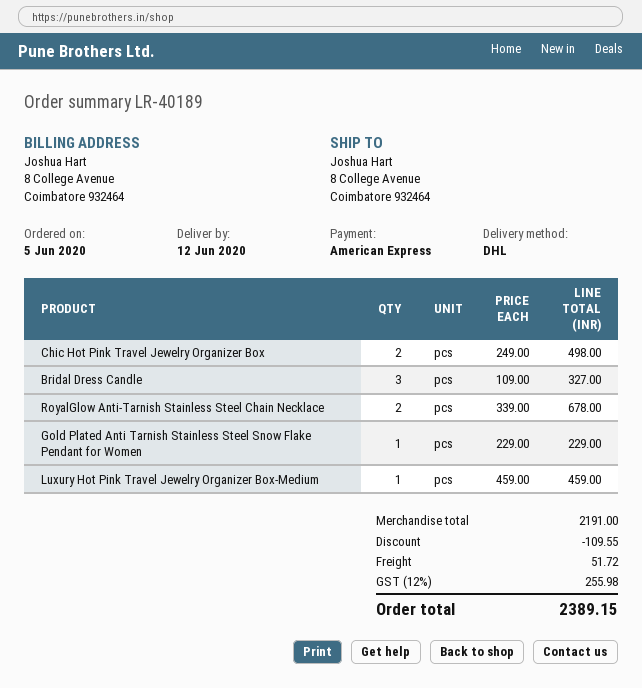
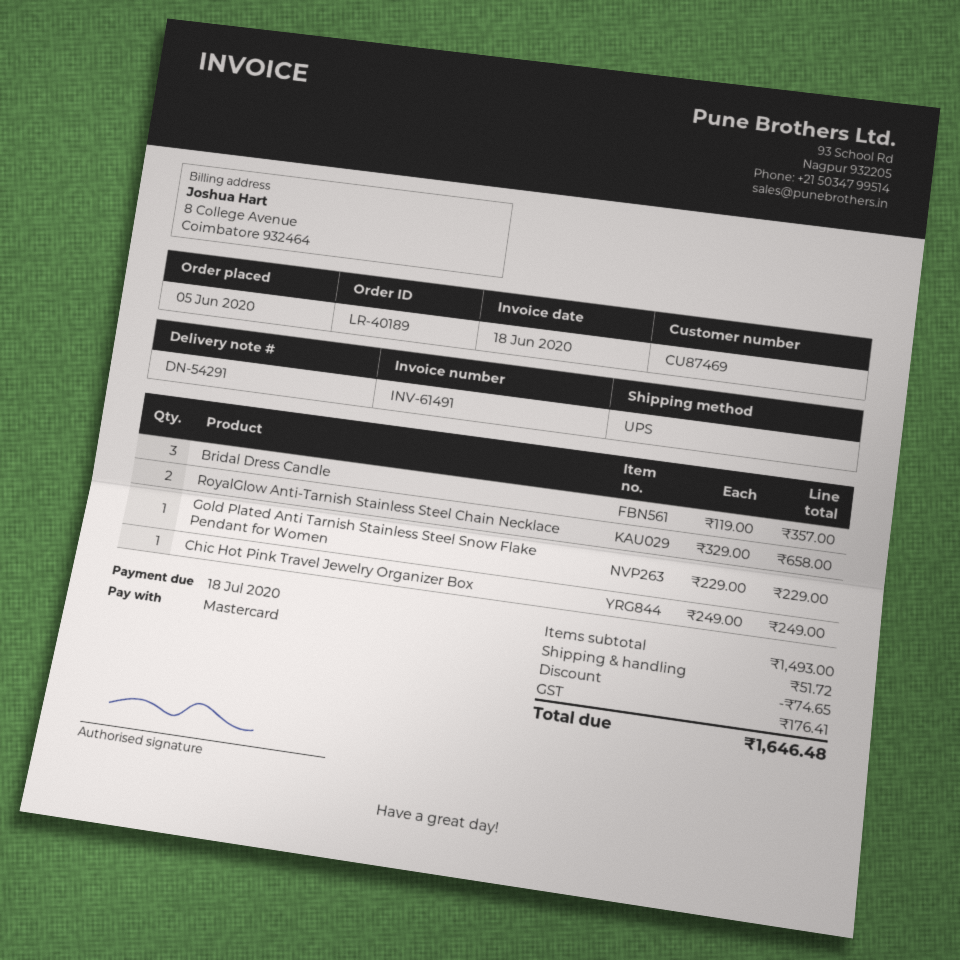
payment method: American Express -> Mastercard
shipping method: DHL -> UPS
Chic Hot Pink Travel Jewelry Organizer Box: 2 x 249.00 = 498.00 -> 1 x 249.00 = 249.00
Bridal Dress Candle: 3 x 109.00 = 327.00 -> 3 x 119.00 = 357.00
RoyalGlow Anti-Tarnish Stainless Steel Chain Necklace: 2 x 339.00 = 678.00 -> 2 x 329.00 = 658.00
Luxury Hot Pink Travel Jewelry Organizer Box-Medium: 1 x 459.00 = 459.00 -> none
subtotal: 2191.00 -> 1493.00
discount: 109.55 -> 74.65
tax: 255.98 -> 176.41
total: 2389.15 -> 1646.48

